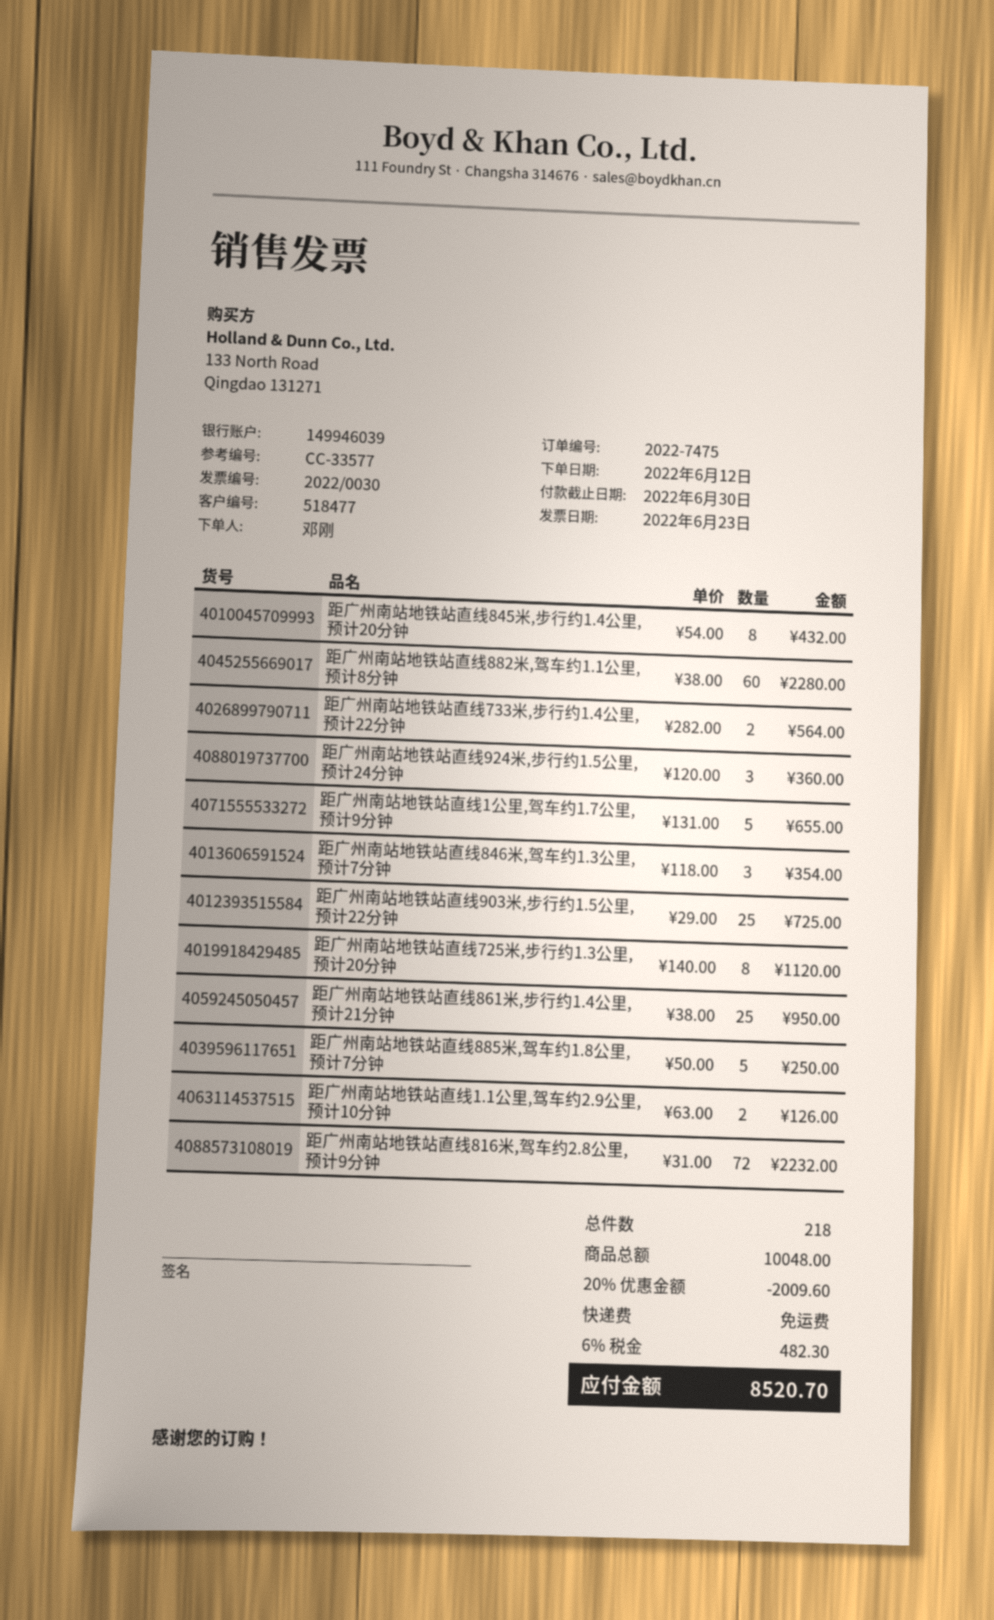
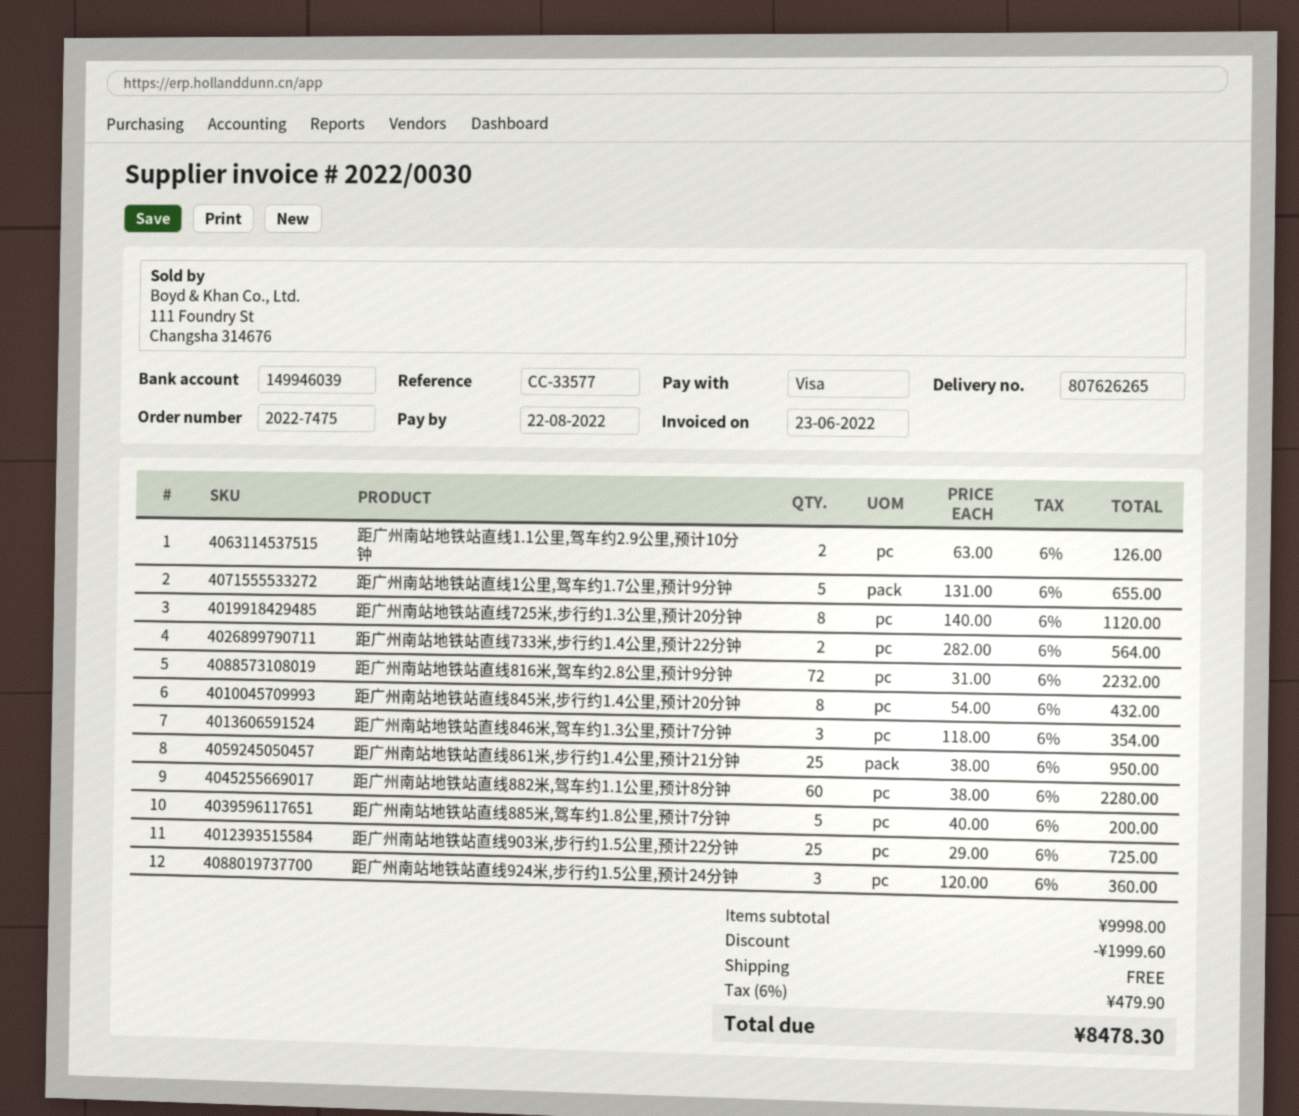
due date: 2022-06-30 -> 2022-08-22
距广州南站地铁站直线885米,驾车约1.8公里,预计7分钟: 5 x 50.00 = 250.00 -> 5 x 40.00 = 200.00
subtotal: 10048.00 -> 9998.00
discount: 2009.60 -> 1999.60
tax: 6% = 482.30 -> 6% = 479.90
total: 8520.70 -> 8478.30

